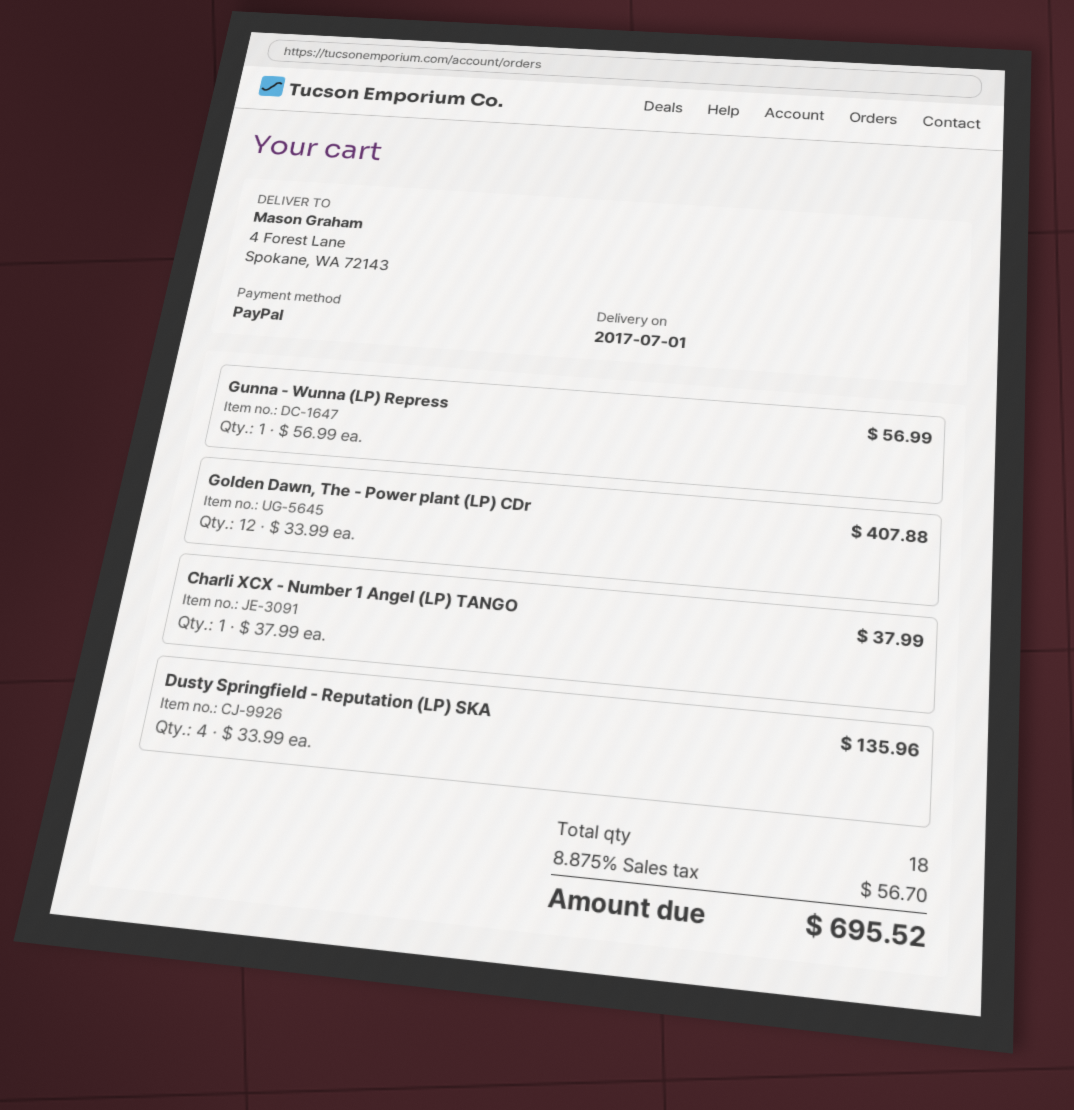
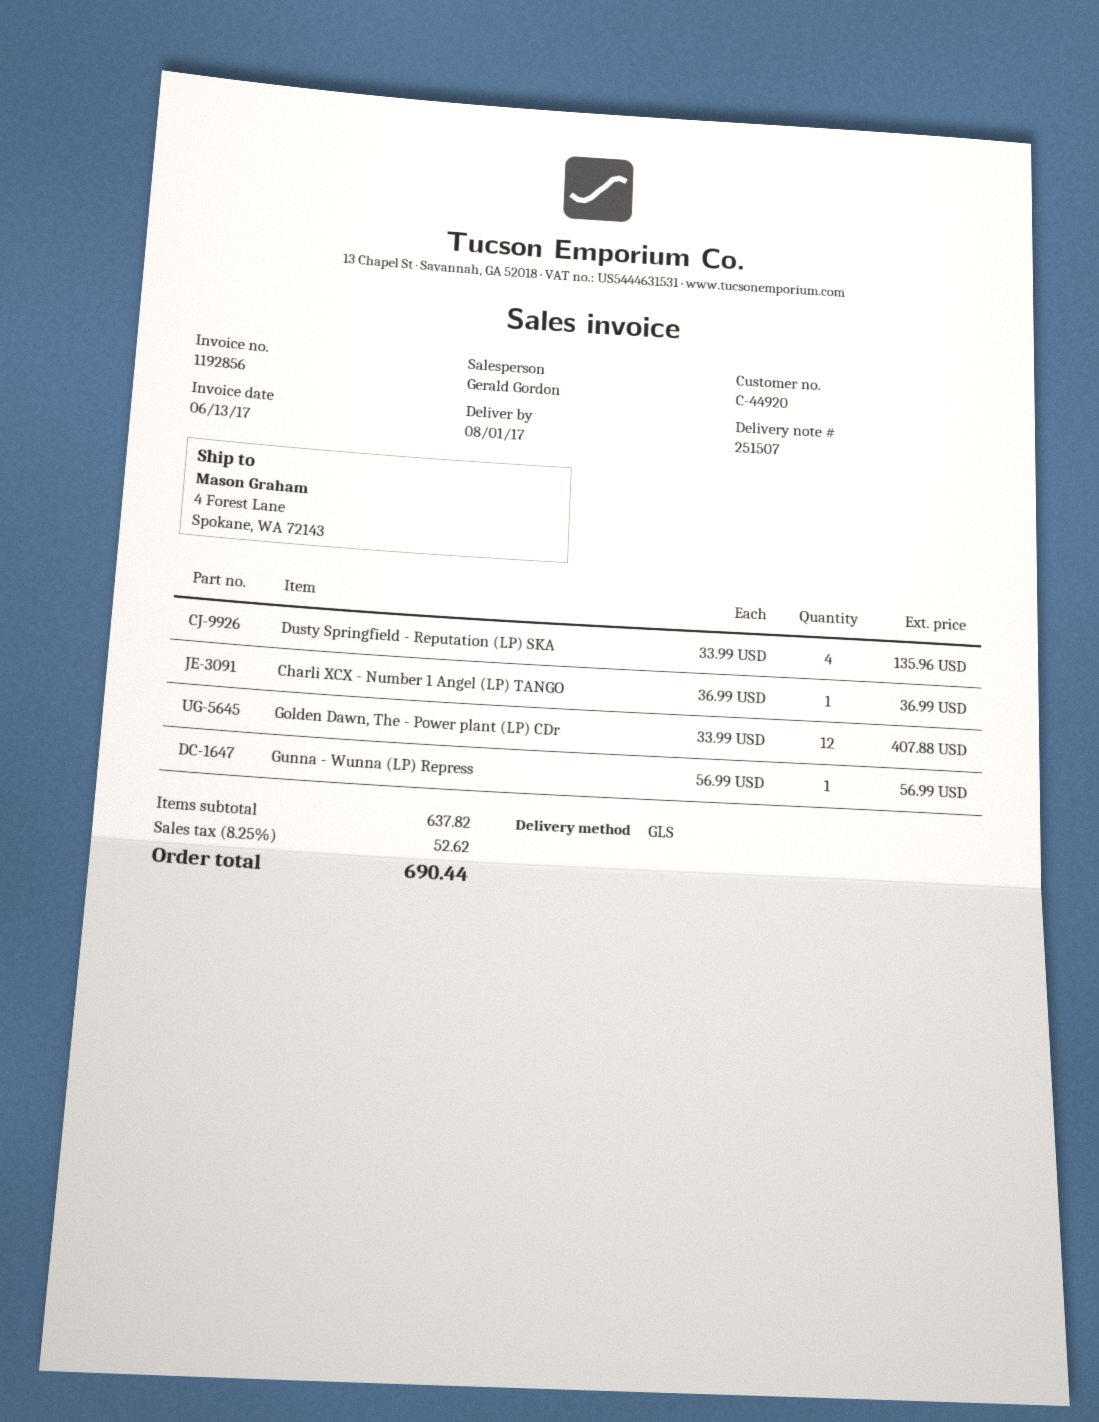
delivery date: 2017-07-01 -> 2017-08-01
Charli XCX - Number 1 Angel (LP) TANGO: 1 x 37.99 = 37.99 -> 1 x 36.99 = 36.99
tax: 8.875% = 56.70 -> 8.25% = 52.62
total: 695.52 -> 690.44

